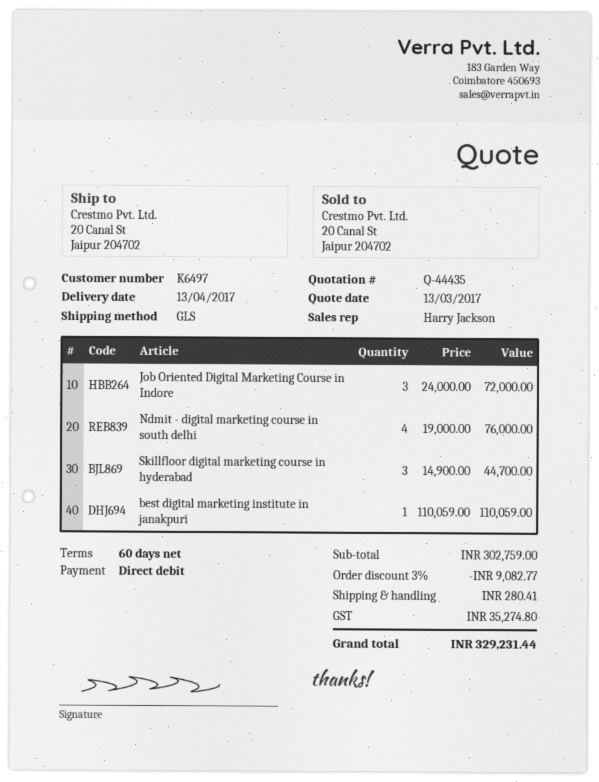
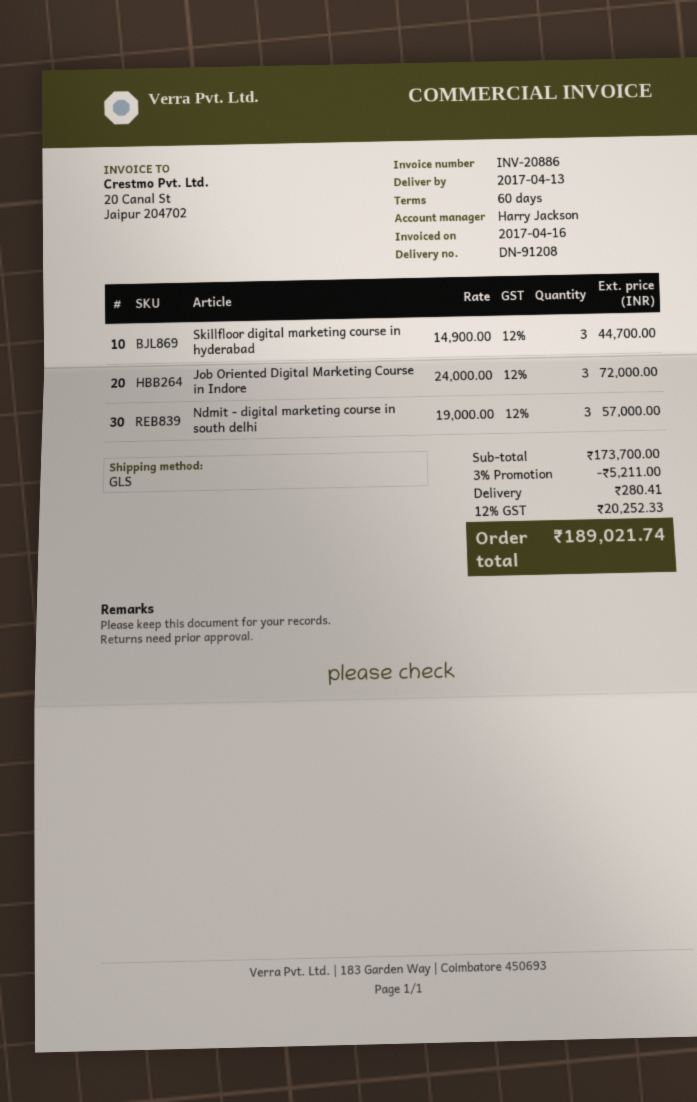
Ndmit - digital marketing course in south delhi: 4 x 19000.00 = 76000.00 -> 3 x 19000.00 = 57000.00
best digital marketing institute in janakpuri: 1 x 110059.00 = 110059.00 -> none
subtotal: 302759.00 -> 173700.00
discount: 3% = 9082.77 -> 3% = 5211.00
tax: 35274.80 -> 20252.33
total: 329231.44 -> 189021.74

